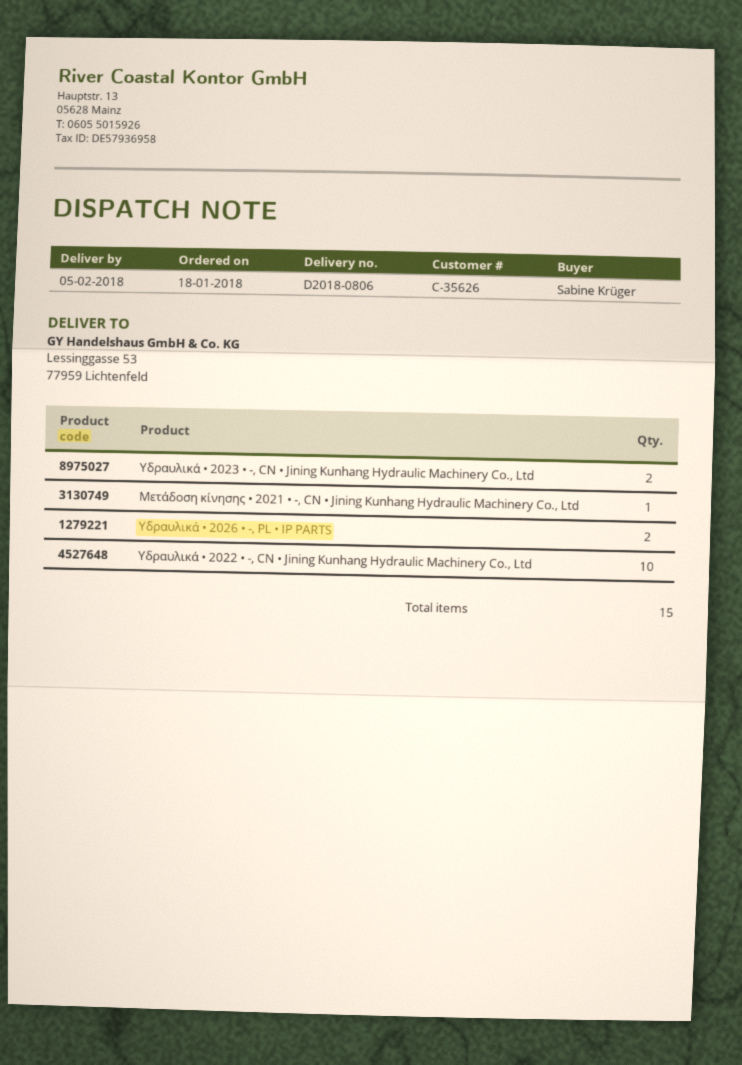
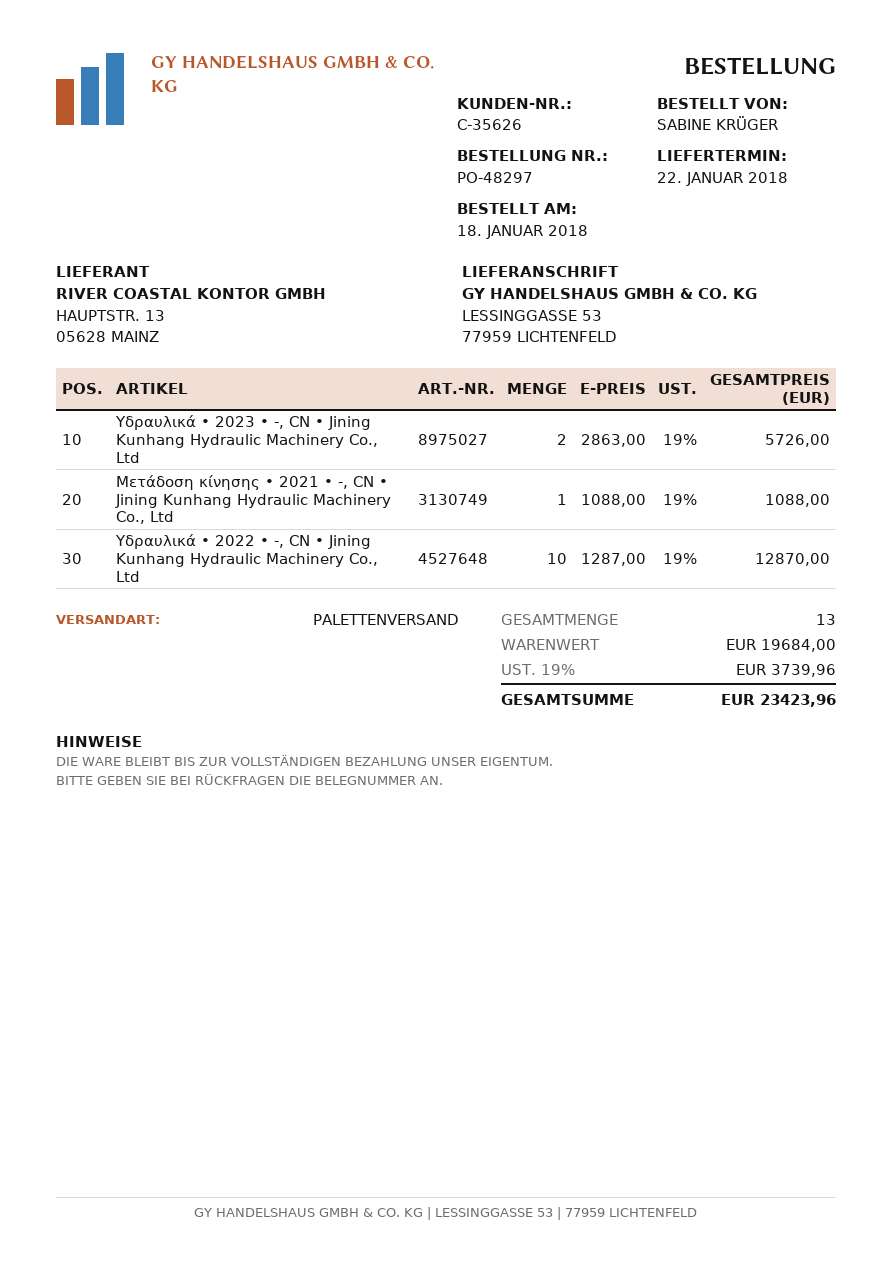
delivery date: 2018-02-05 -> 2018-01-22
Υδραυλικά • 2026 • -, PL • IP PARTS: 2 -> none
total quantity: 15 -> 13

